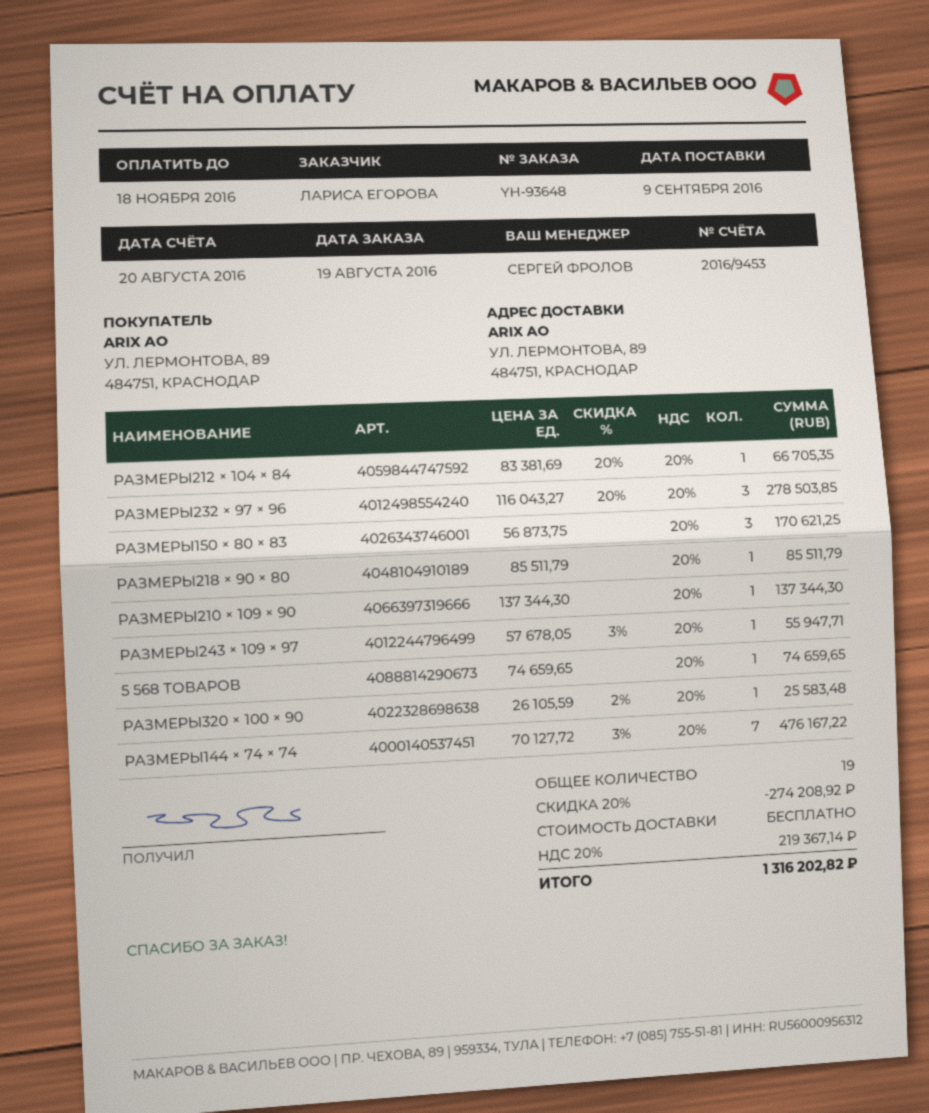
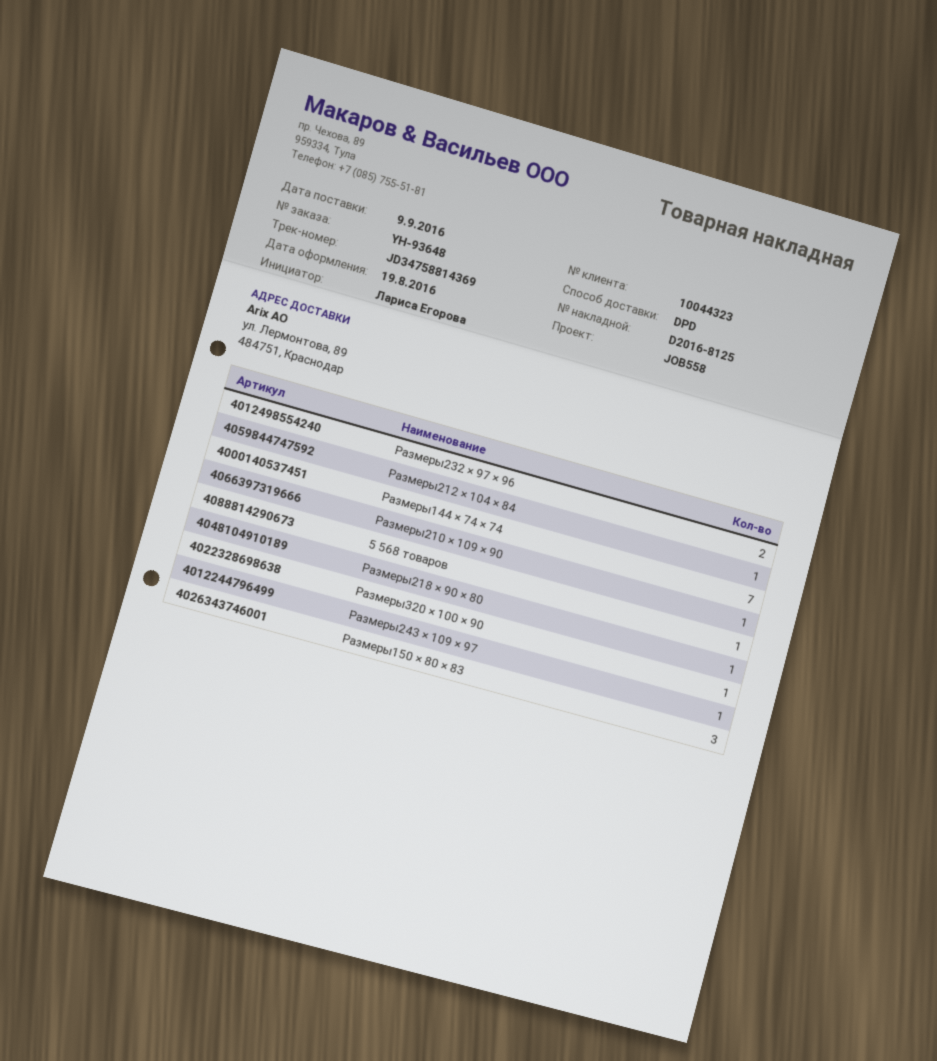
РАЗМЕРЫ232 × 97 × 96: 3 -> 2

